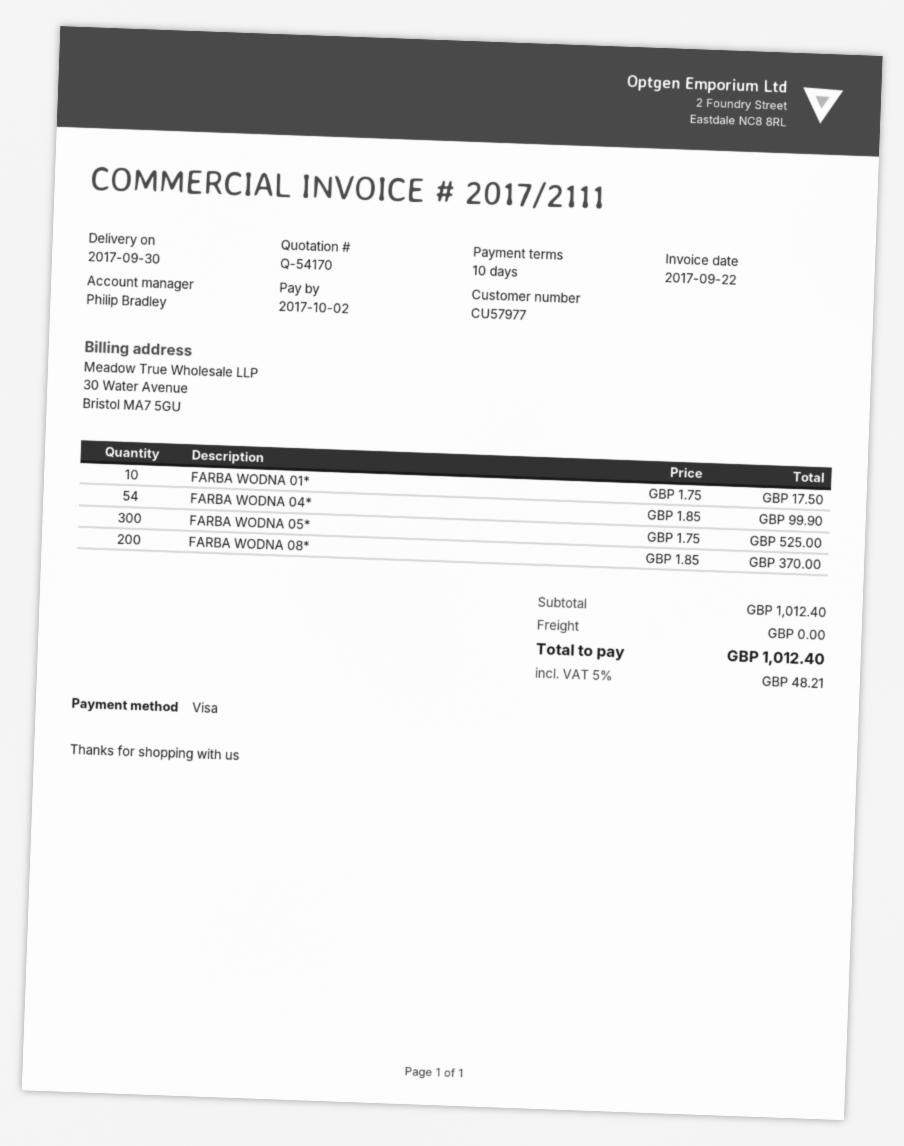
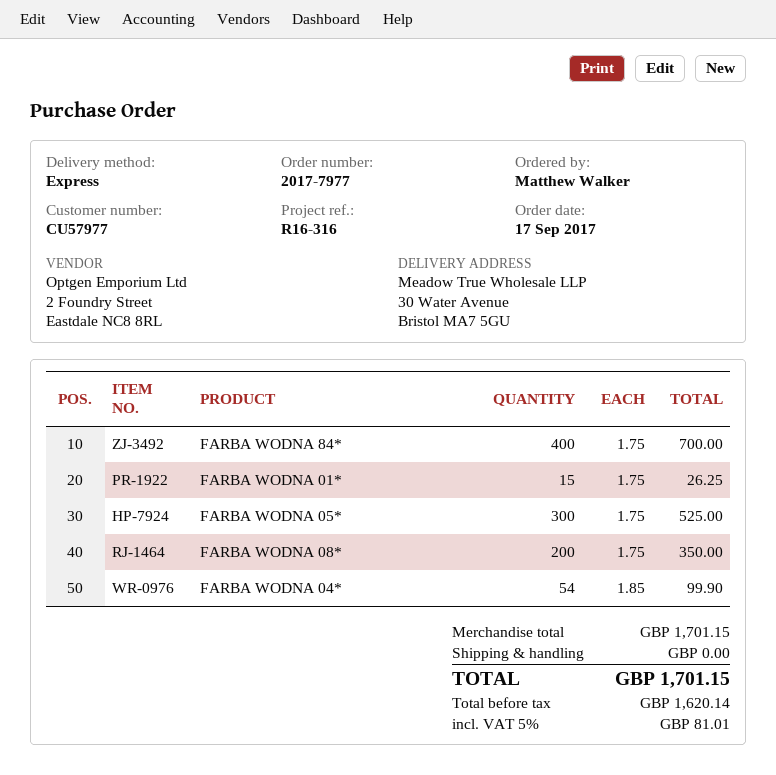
FARBA WODNA 01*: 10 x 1.75 = 17.50 -> 15 x 1.75 = 26.25
FARBA WODNA 08*: 200 x 1.85 = 370.00 -> 200 x 1.75 = 350.00
FARBA WODNA 84*: none -> 400 x 1.75 = 700.00
subtotal: 1012.40 -> 1701.15
tax: 5% = 48.21 -> 5% = 81.01
total: 1012.40 -> 1701.15

